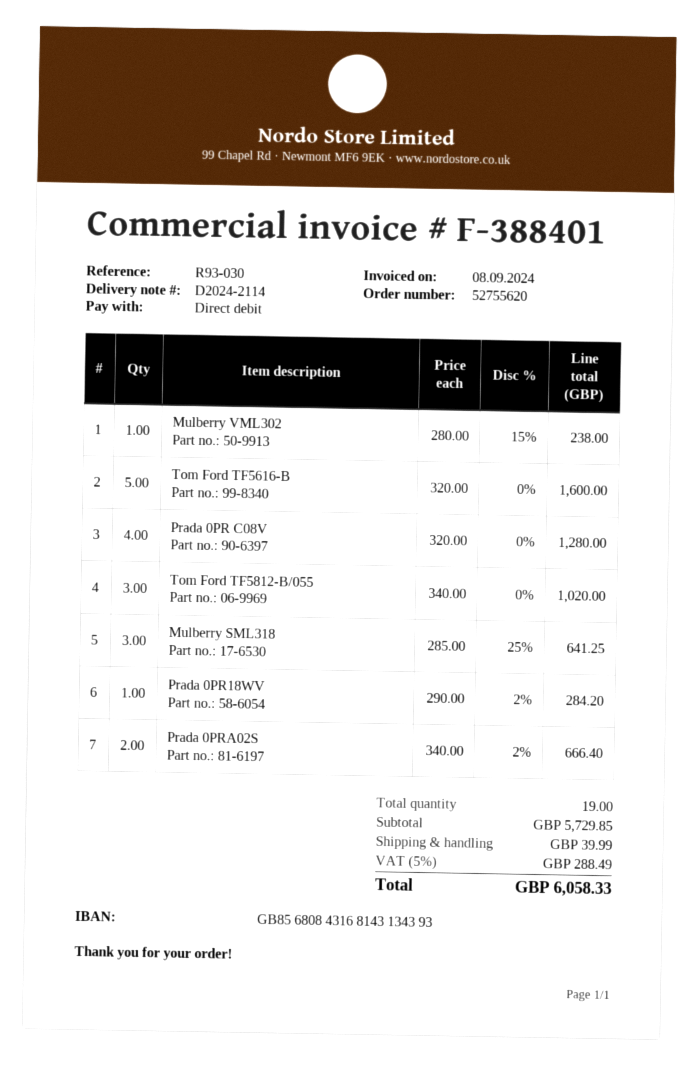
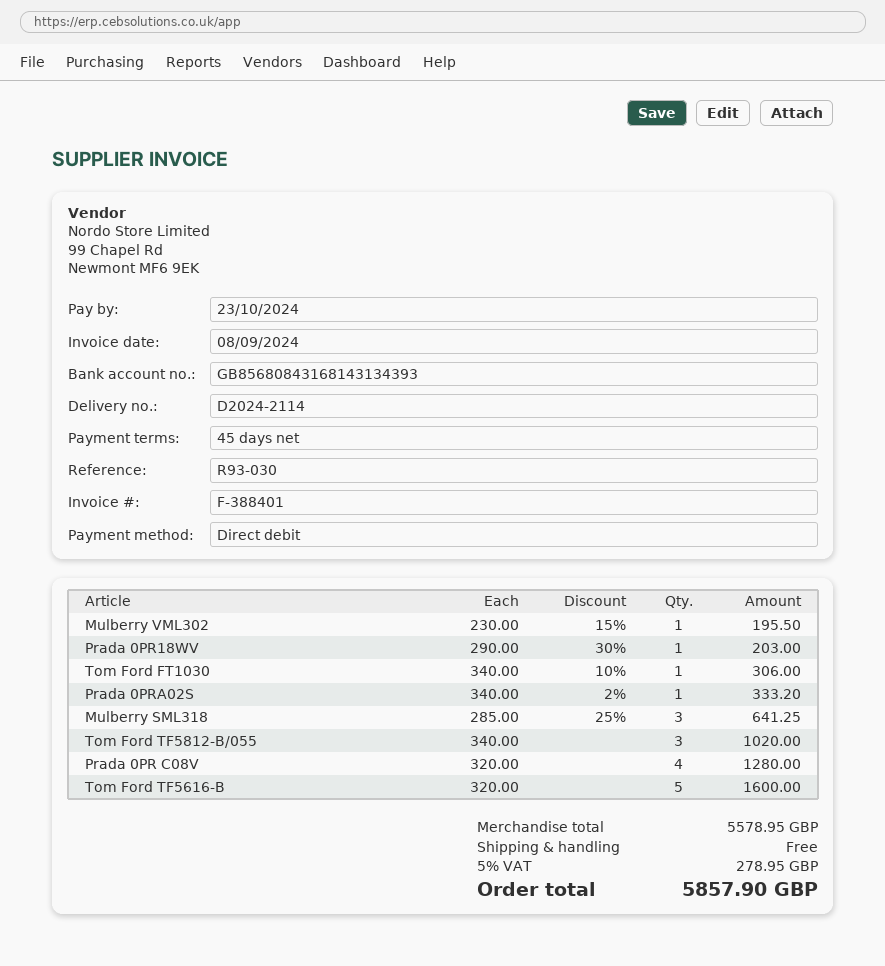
Mulberry VML302: 1 x 280.00 - 15% = 238.00 -> 1 x 230.00 - 15% = 195.50
Prada 0PR18WV: 1 x 290.00 - 2% = 284.20 -> 1 x 290.00 - 30% = 203.00
Prada 0PRA02S: 2 x 340.00 - 2% = 666.40 -> 1 x 340.00 - 2% = 333.20
Tom Ford FT1030: none -> 1 x 340.00 - 10% = 306.00
subtotal: 5729.85 -> 5578.95
shipping: 39.99 -> 0.00
tax: 5% = 288.49 -> 5% = 278.95
total: 6058.33 -> 5857.90

